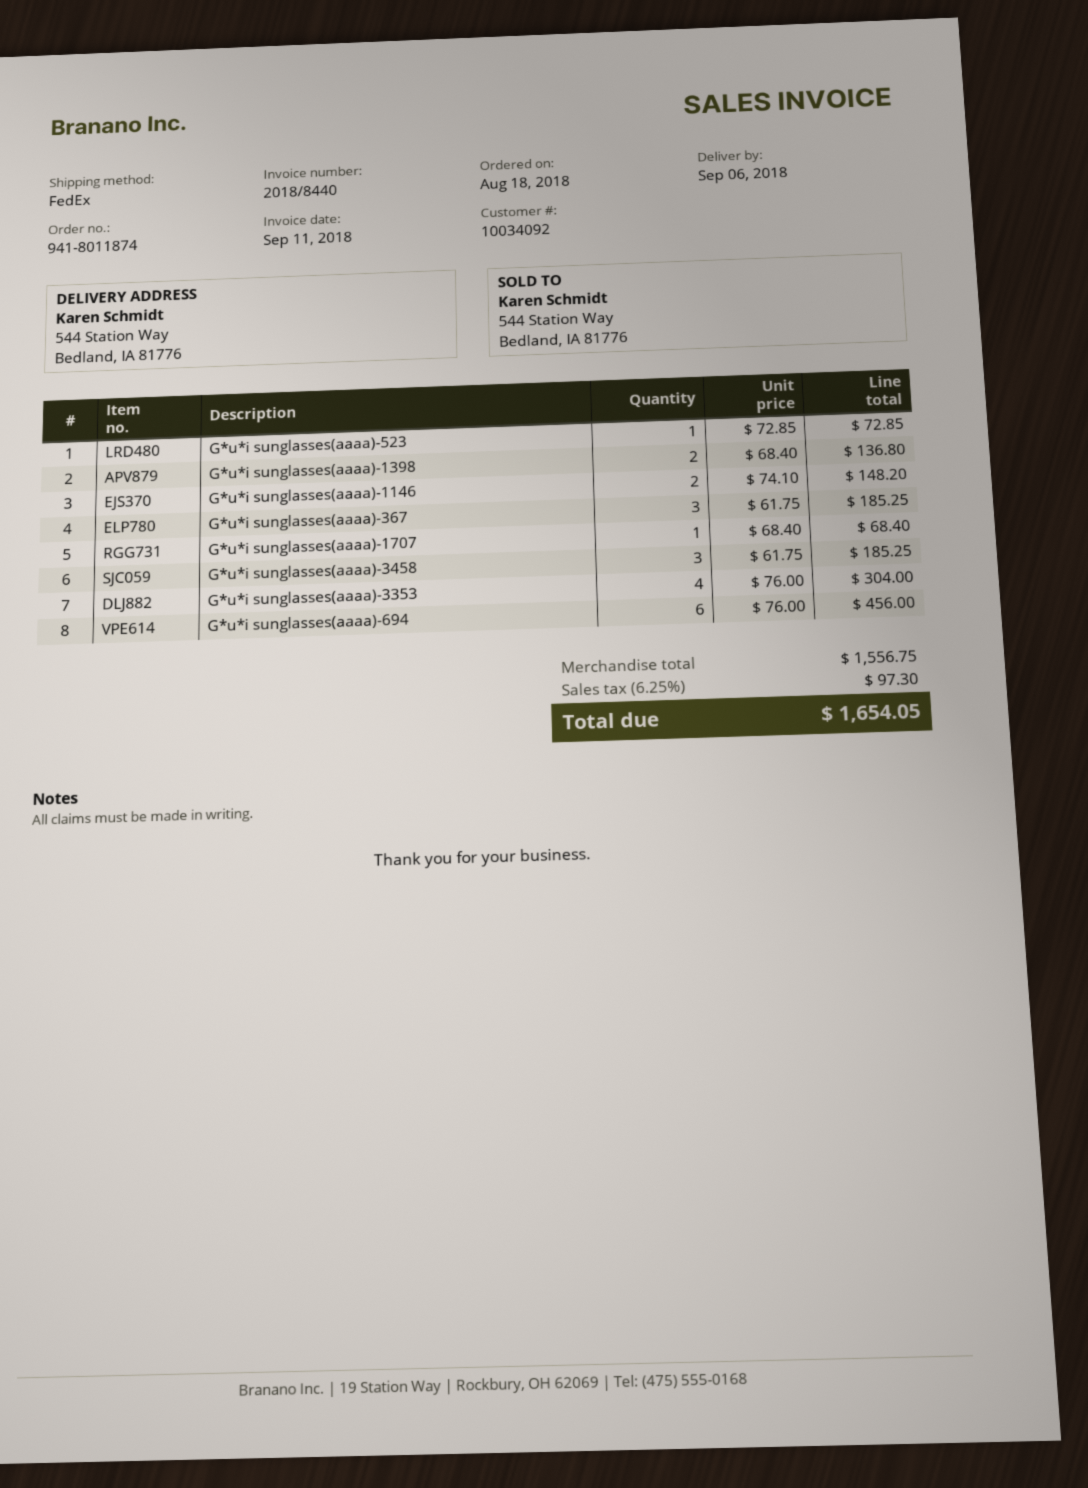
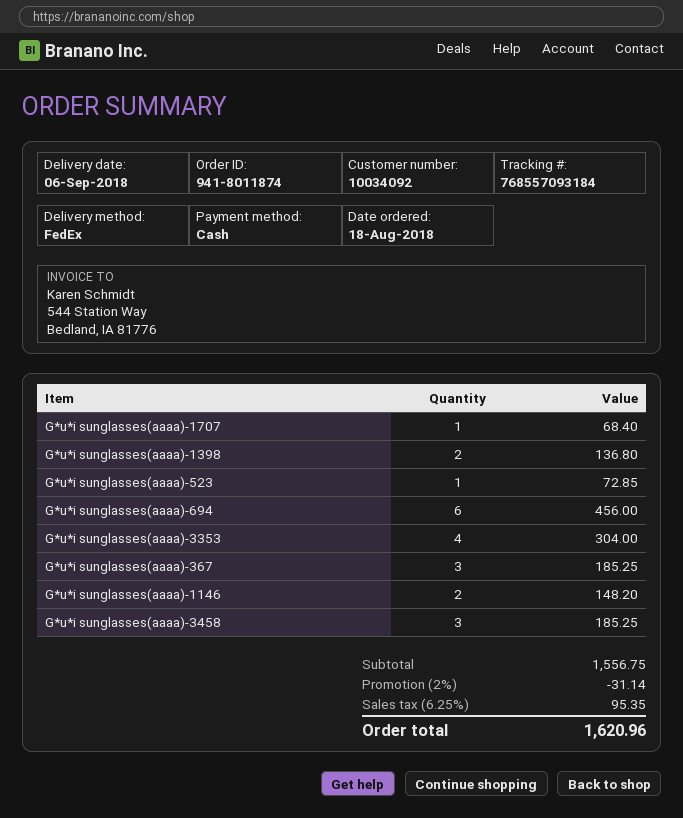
discount: none -> 2% = 31.14
tax: 6.25% = 97.30 -> 6.25% = 95.35
total: 1654.05 -> 1620.96

